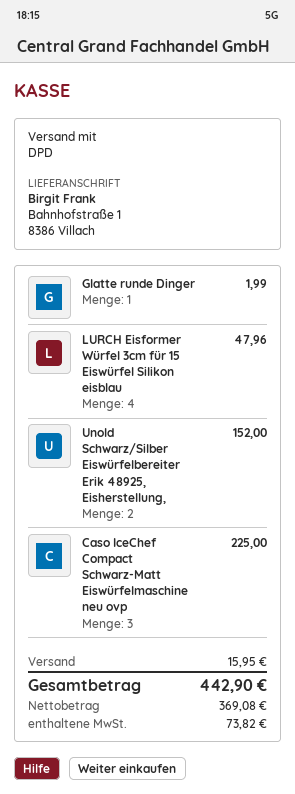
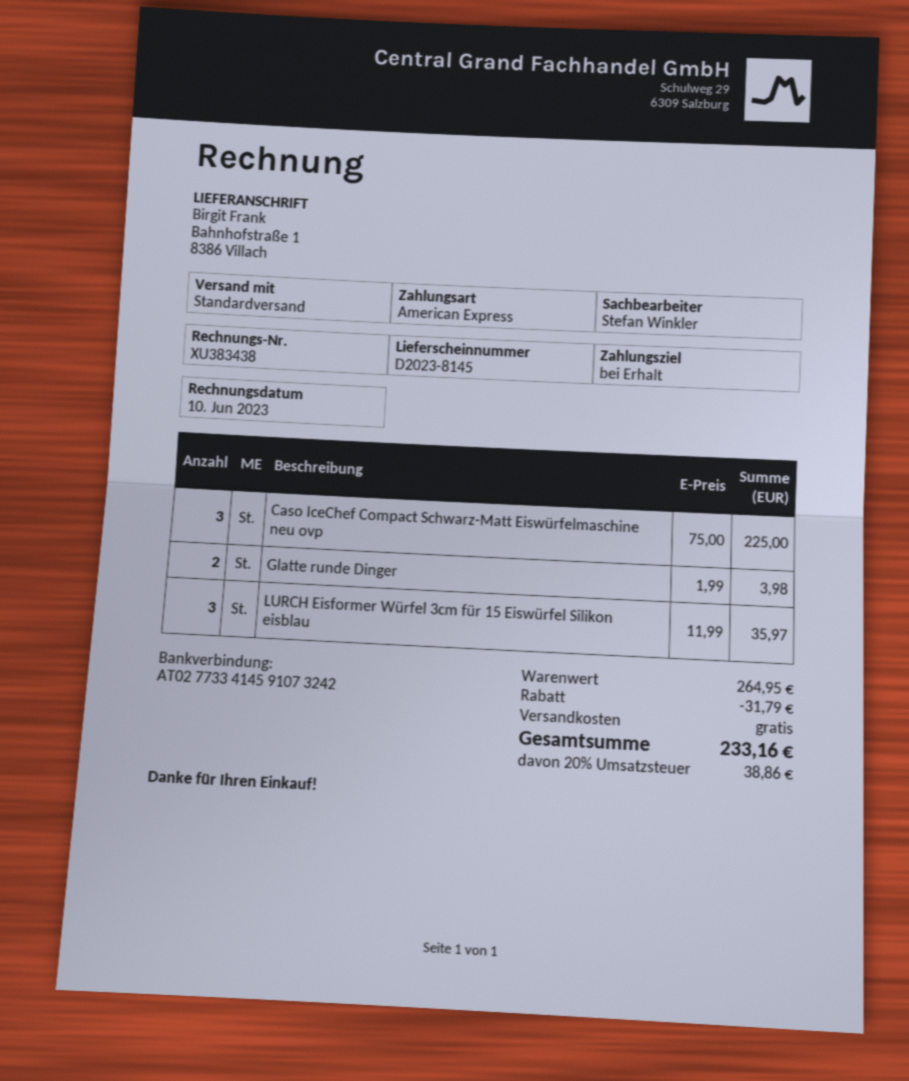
shipping method: DPD -> standard
Glatte runde Dinger: 1 for 1.99 -> 2 for 3.98
LURCH Eisformer Würfel 3cm für 15 Eiswürfel Silikon eisblau: 4 for 47.96 -> 3 for 35.97
Unold Schwarz/Silber Eiswürfelbereiter Erik 48925, Eisherstellung,: 2 for 152.00 -> none
discount: none -> 31.79
shipping: 15.95 -> 0.00
tax: 73.82 -> 38.86
total: 442.90 -> 233.16

